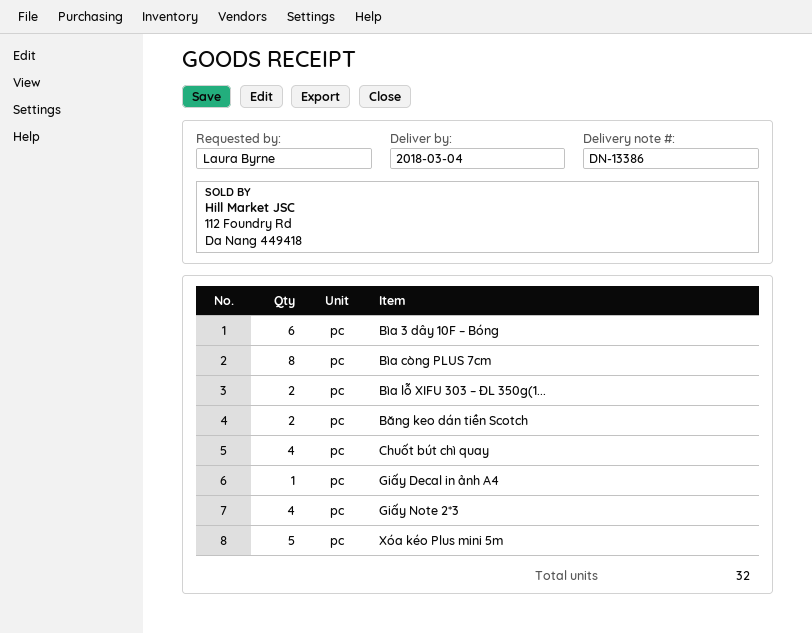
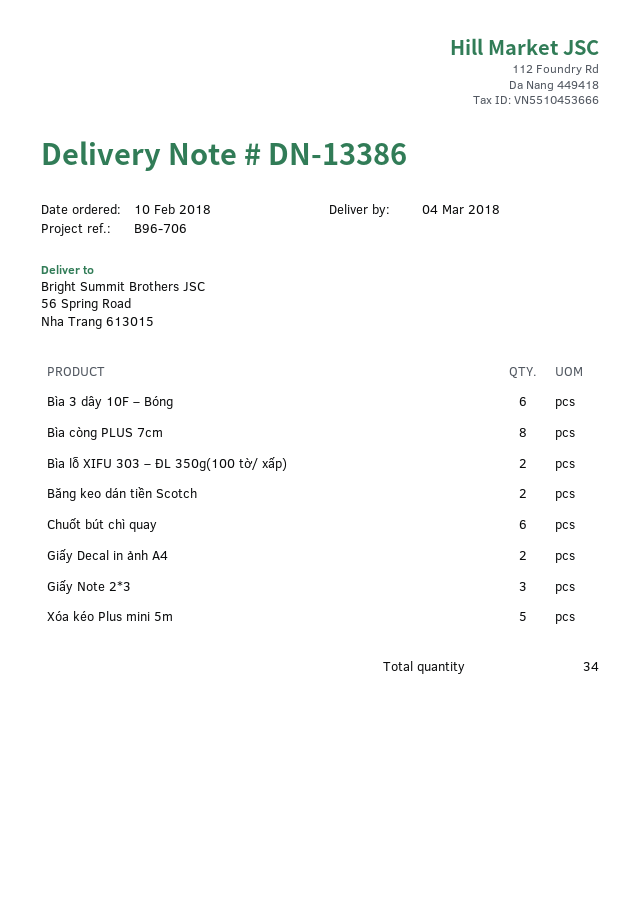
Chuốt bút chì quay: 4 -> 6
Giấy Decal in ảnh A4: 1 -> 2
Giấy Note 2*3: 4 -> 3
total quantity: 32 -> 34

